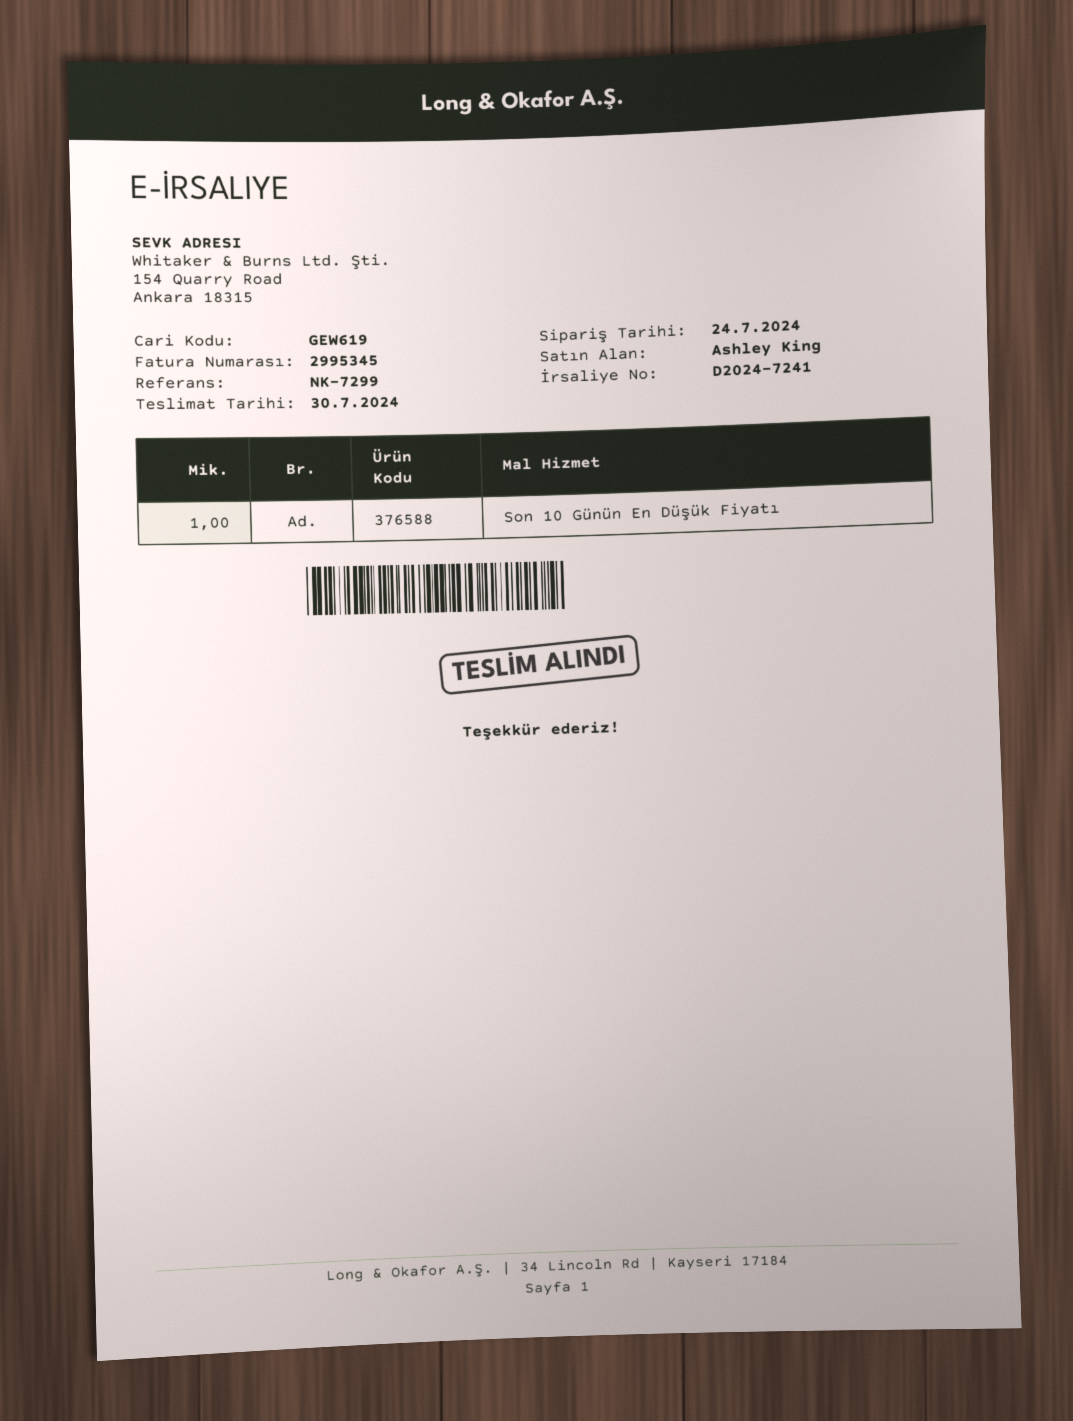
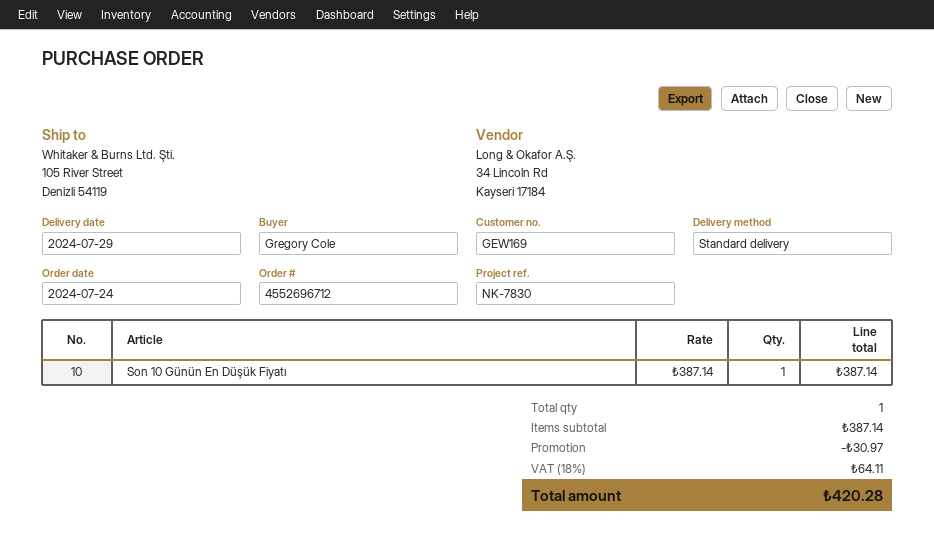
delivery date: 2024-07-30 -> 2024-07-29
customer number: GEW619 -> GEW169
reference: NK-7299 -> NK-7830
ordered by: Ashley King -> Gregory Cole
ship to: 154 Quarry Road, Ankara 18315 -> 105 River Street, Denizli 54119

